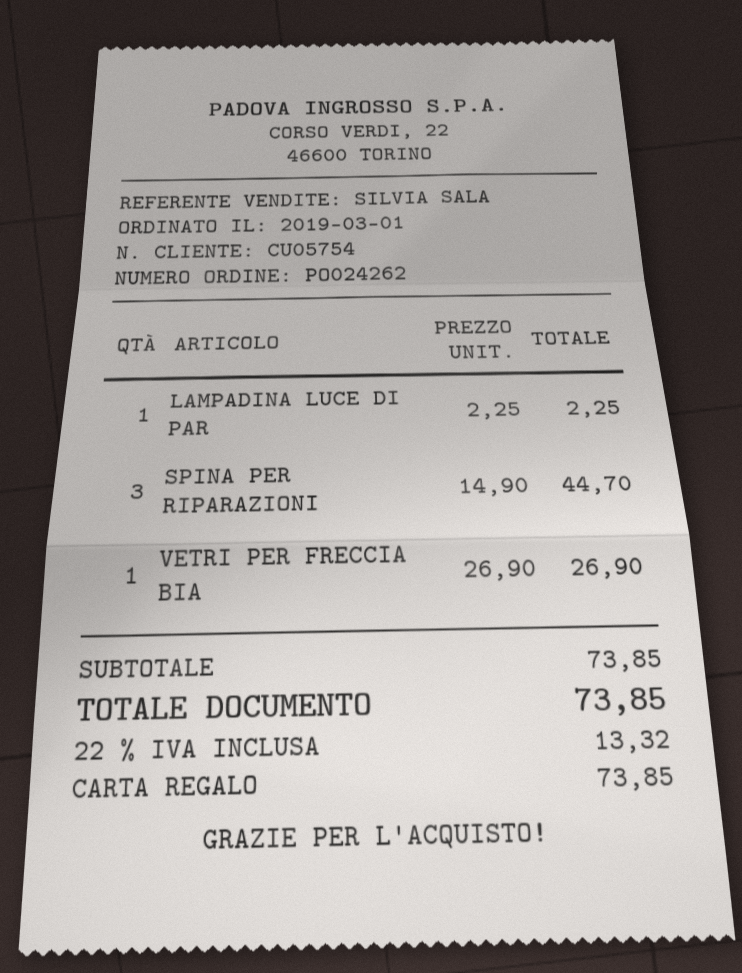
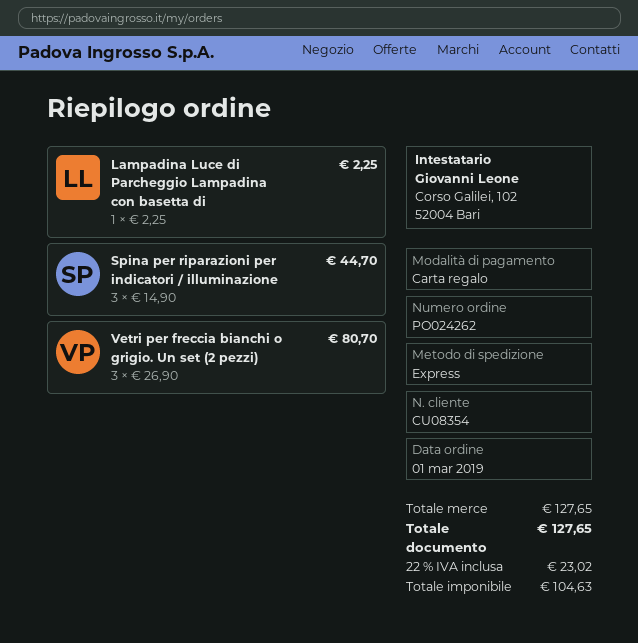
customer number: CU05754 -> CU08354
VETRI PER FRECCIA BIA: 1 x 26.90 = 26.90 -> 3 x 26.90 = 80.70
subtotal: 73.85 -> 127.65
tax: 22% = 13.32 -> 22% = 23.02
total: 73.85 -> 127.65

